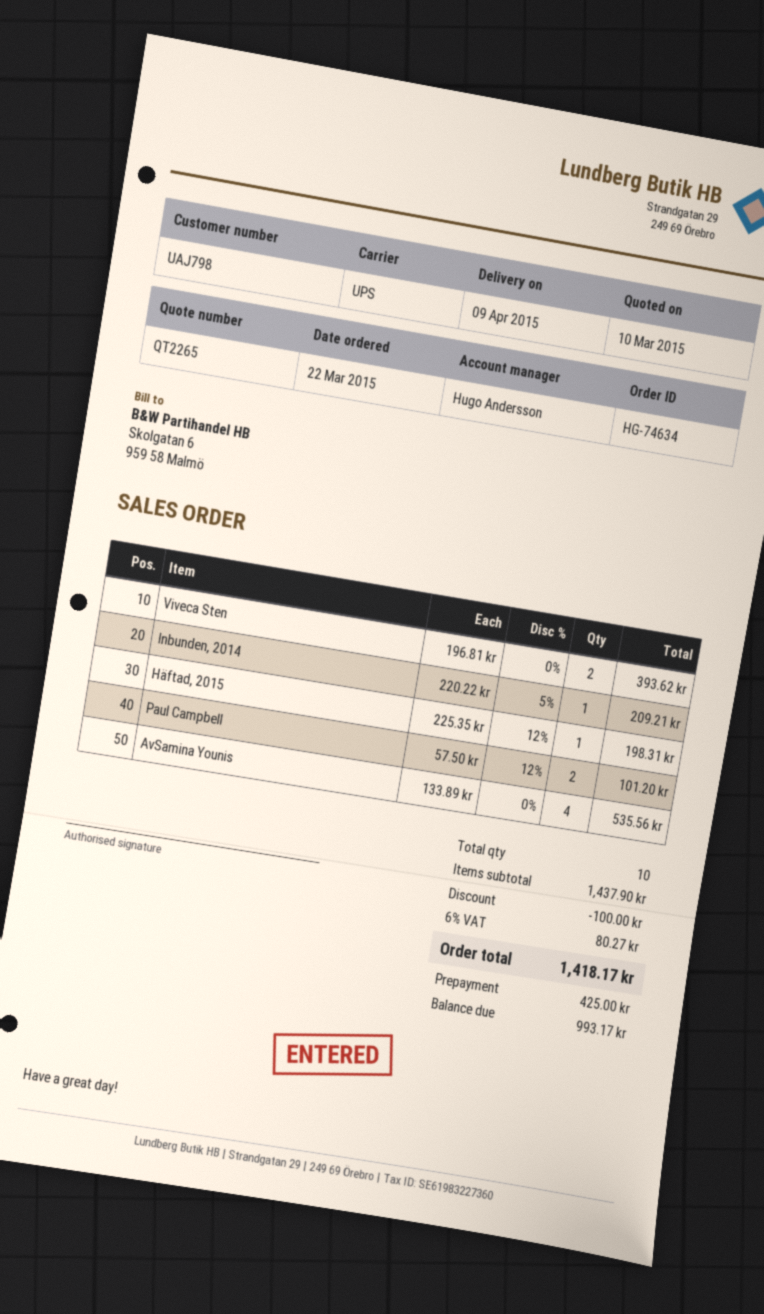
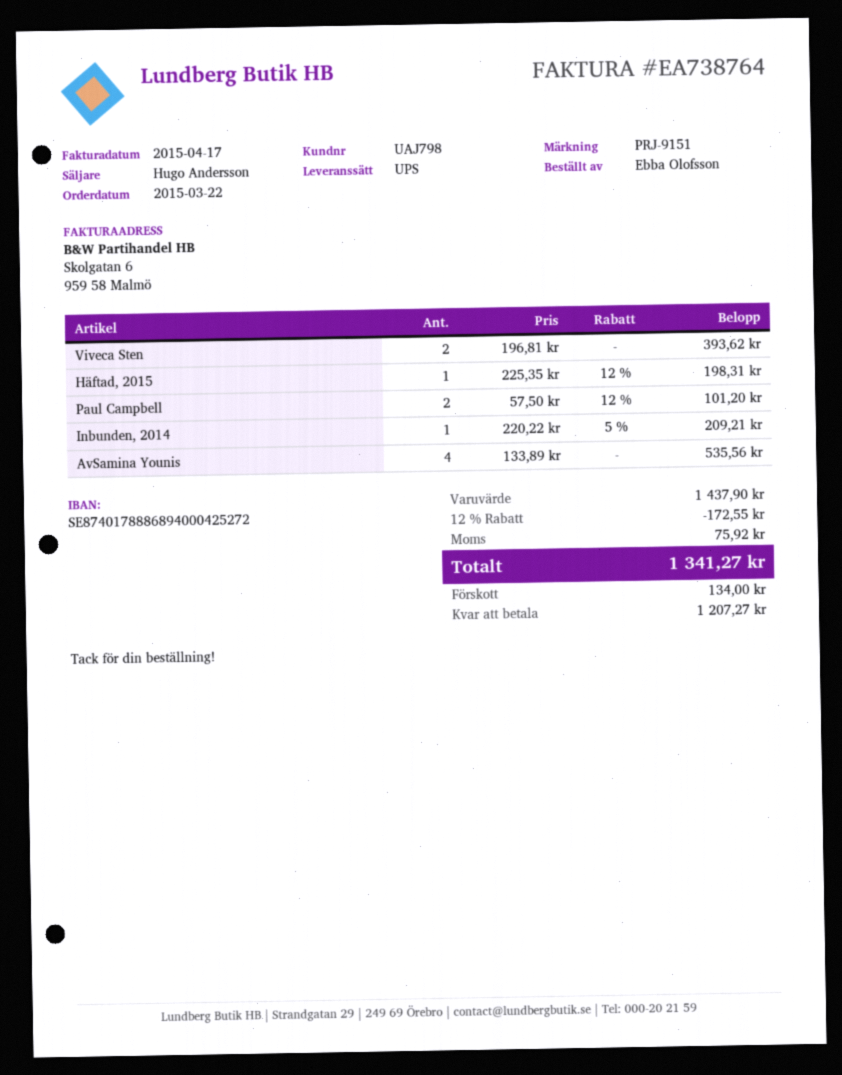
discount: 100.00 -> 172.55
tax: 80.27 -> 75.92
total: 1418.17 -> 1341.27
deposit: 425.00 -> 134.00
balance: 993.17 -> 1207.27

